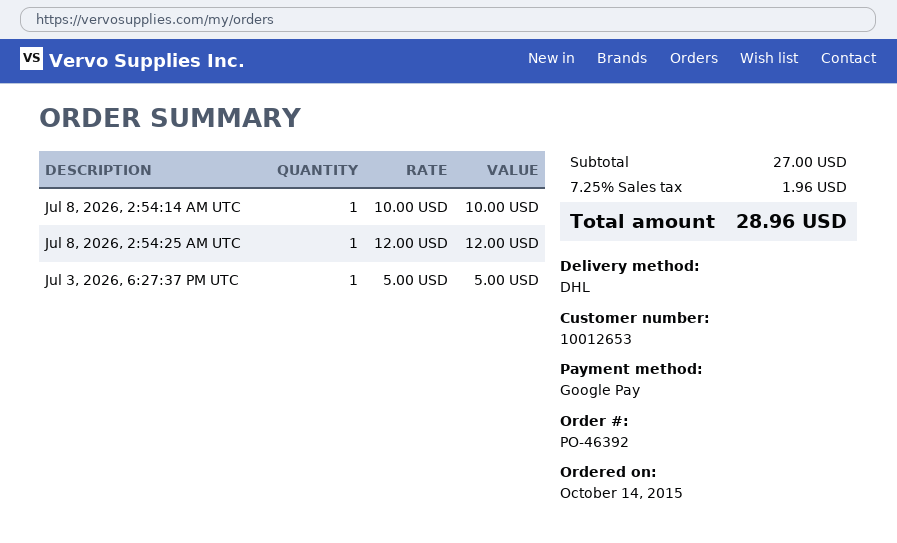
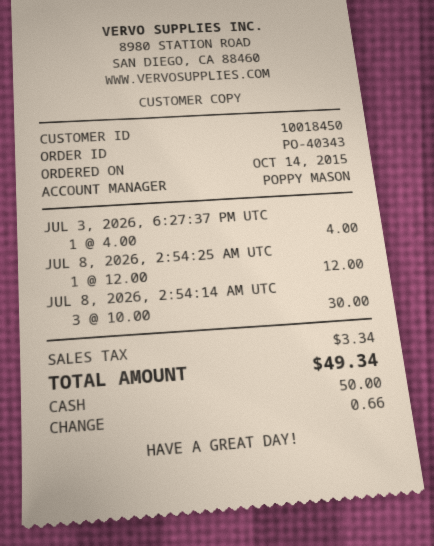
order number: PO-46392 -> PO-40343
customer number: 10012653 -> 10018450
payment method: Google Pay -> cash
Jul 8, 2026, 2:54:14 AM UTC: 1 x 10.00 = 10.00 -> 3 x 10.00 = 30.00
Jul 3, 2026, 6:27:37 PM UTC: 1 x 5.00 = 5.00 -> 1 x 4.00 = 4.00
tax: 1.96 -> 3.34
total: 28.96 -> 49.34

